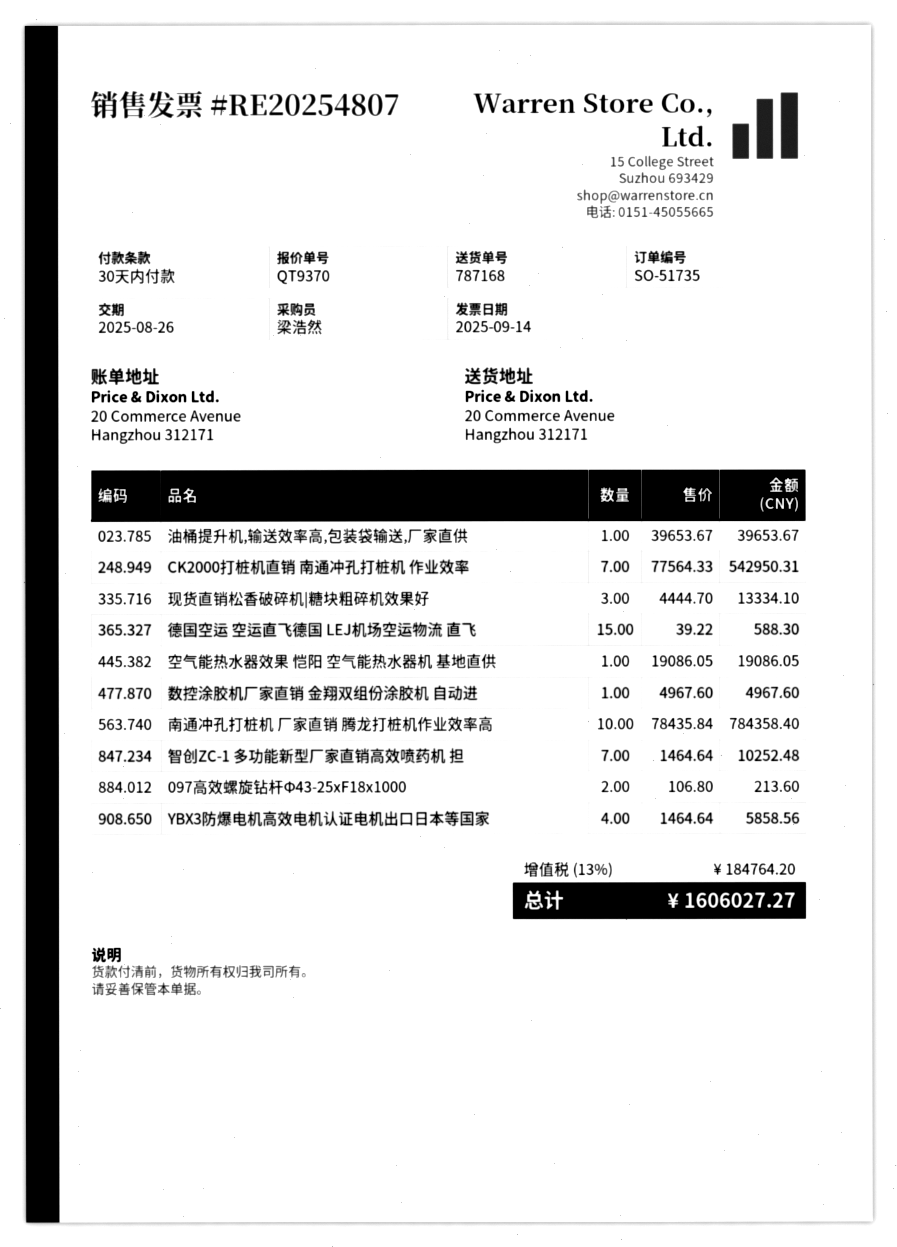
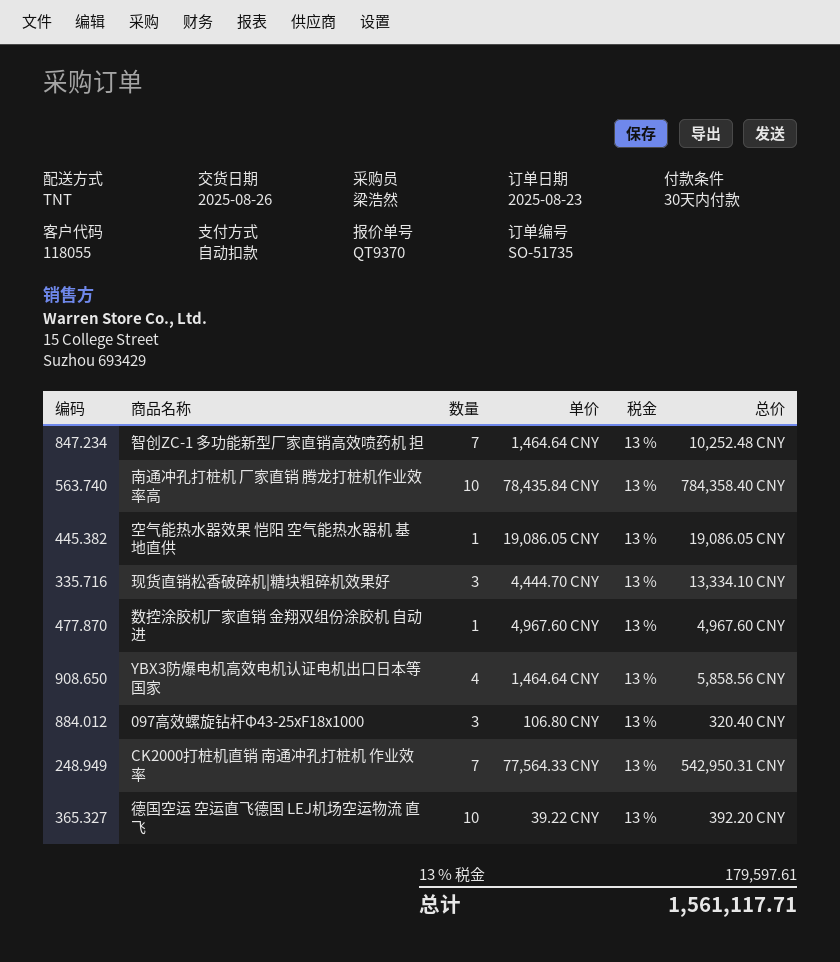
油桶提升机,输送效率高,包装袋输送,厂家直供: 1 x 39653.67 = 39653.67 -> none
德国空运 空运直飞德国 LEJ机场空运物流 直飞: 15 x 39.22 = 588.30 -> 10 x 39.22 = 392.20
097高效螺旋钻杆Φ43-25xF18x1000: 2 x 106.80 = 213.60 -> 3 x 106.80 = 320.40
tax: 13% = 184764.20 -> 13% = 179597.61
total: 1606027.27 -> 1561117.71

